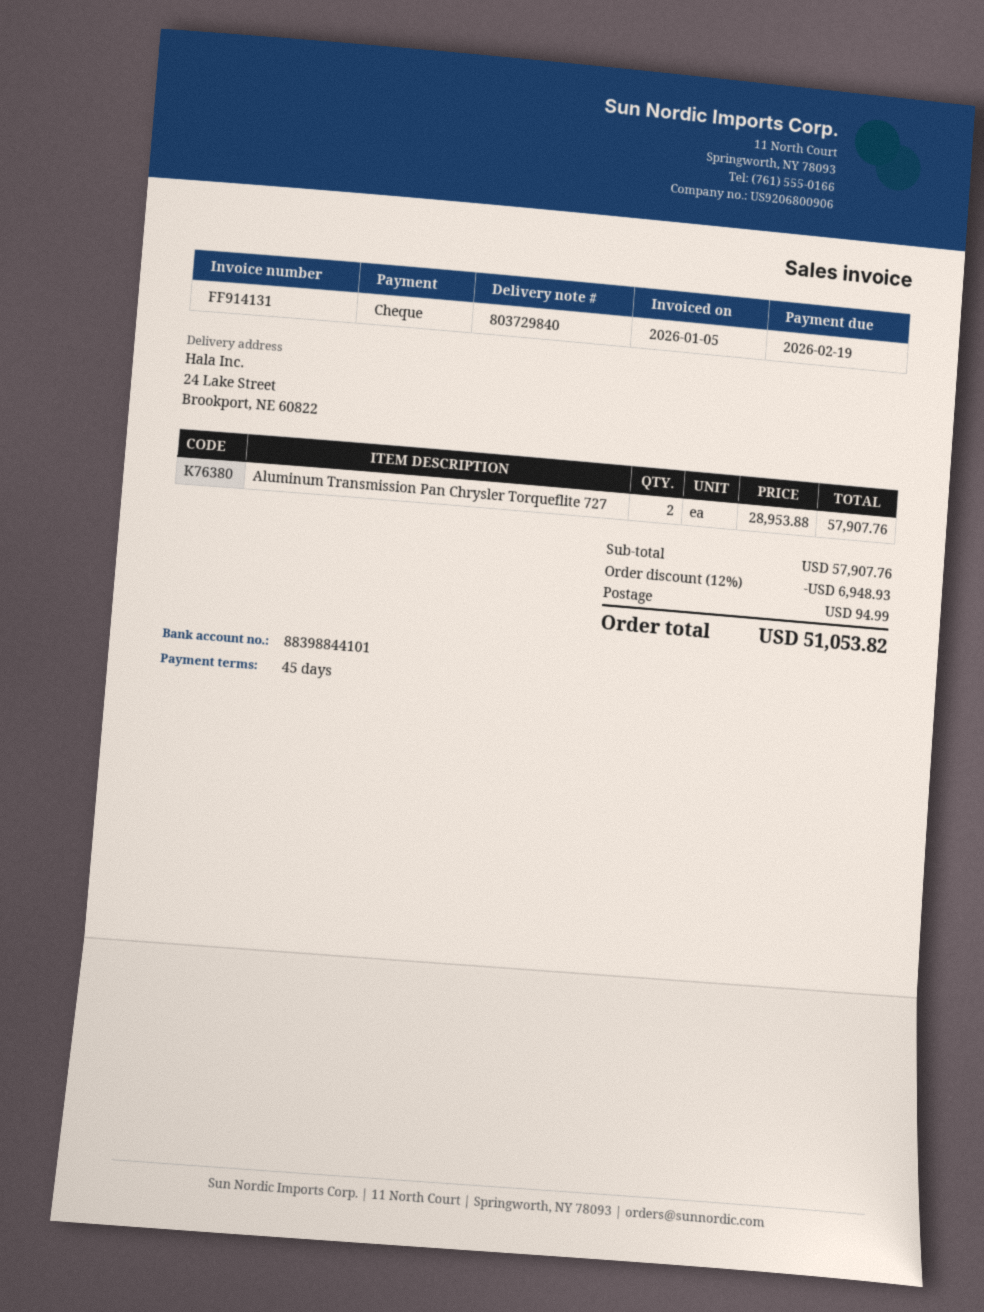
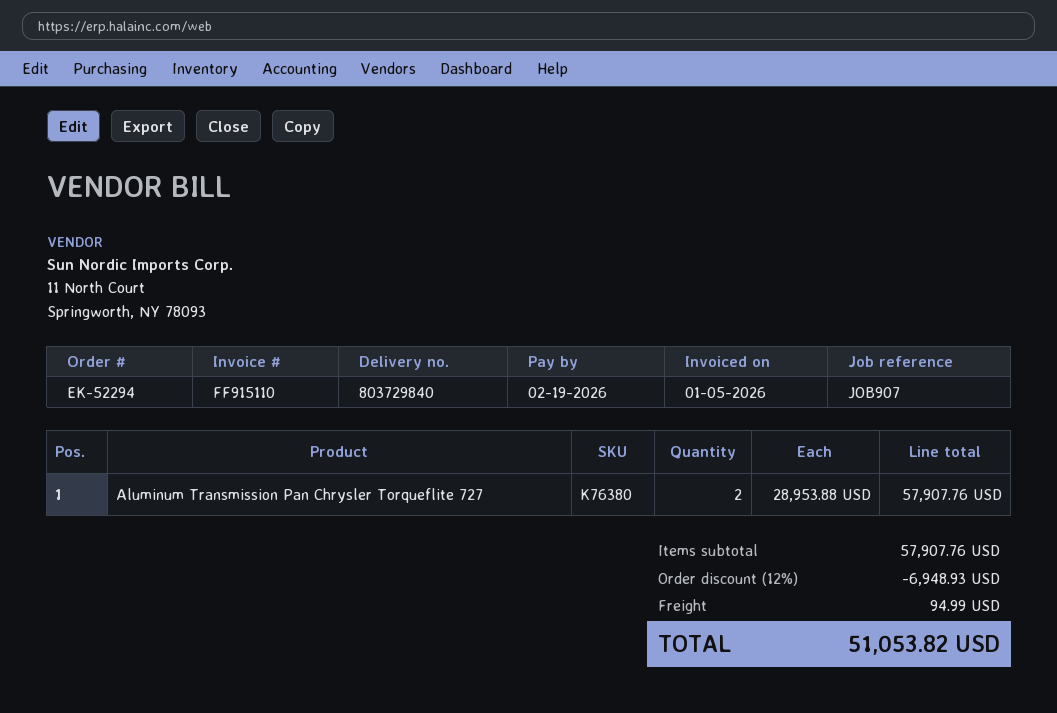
invoice number: FF914131 -> FF915110

